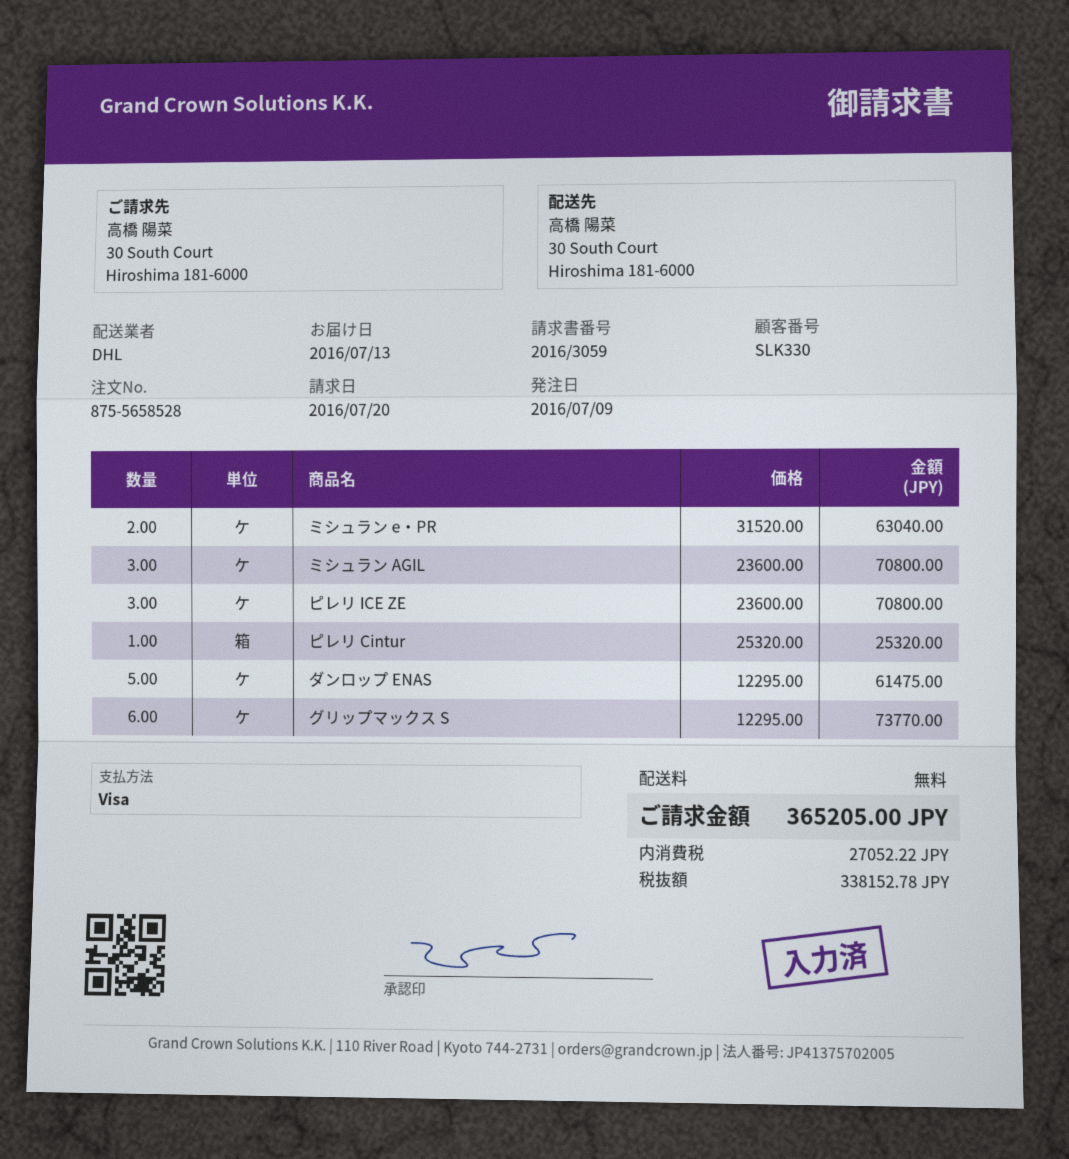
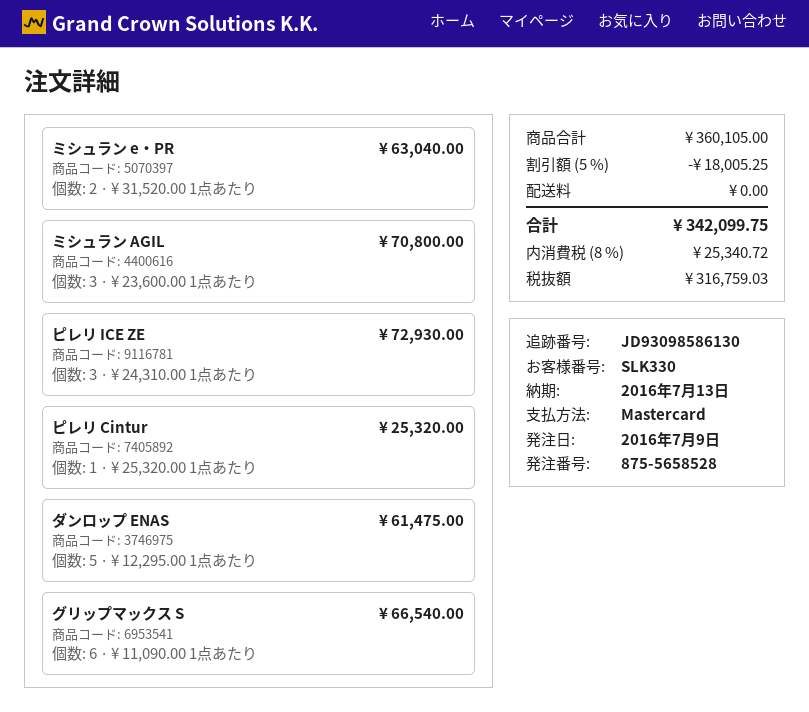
payment method: Visa -> Mastercard
ピレリ ICE ZE: 3 x 23600.00 = 70800.00 -> 3 x 24310.00 = 72930.00
グリップマックス S: 6 x 12295.00 = 73770.00 -> 6 x 11090.00 = 66540.00
discount: none -> 5% = 18005.25
net: 338152.78 -> 316759.03
tax: 27052.22 -> 25340.72
total: 365205.00 -> 342099.75

